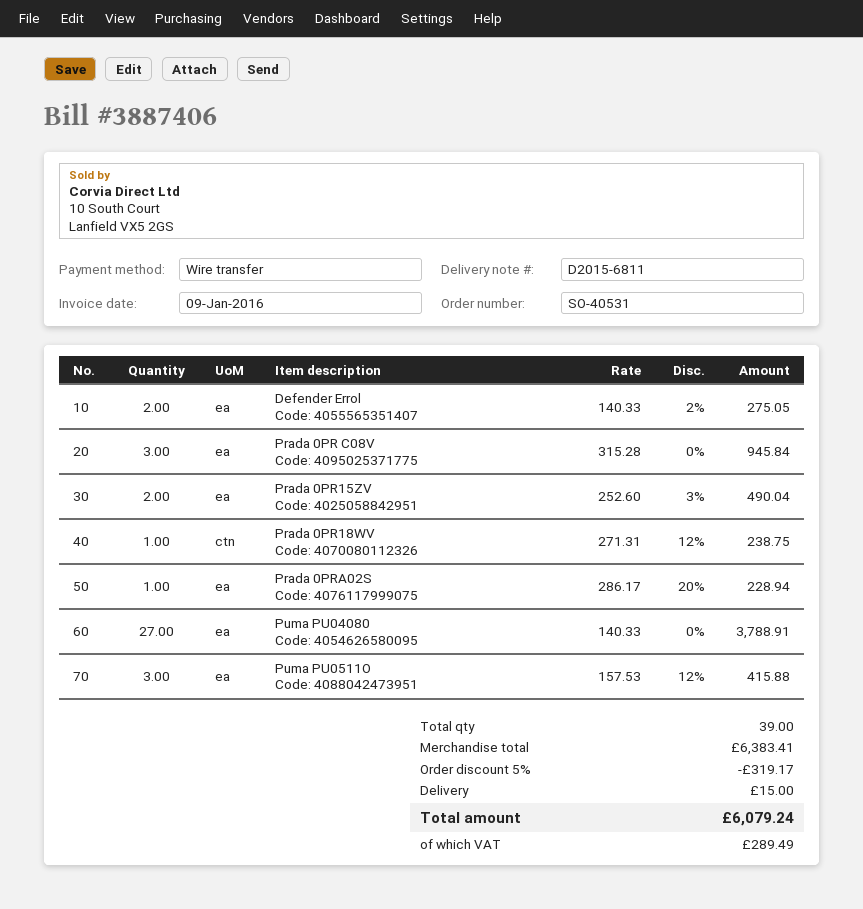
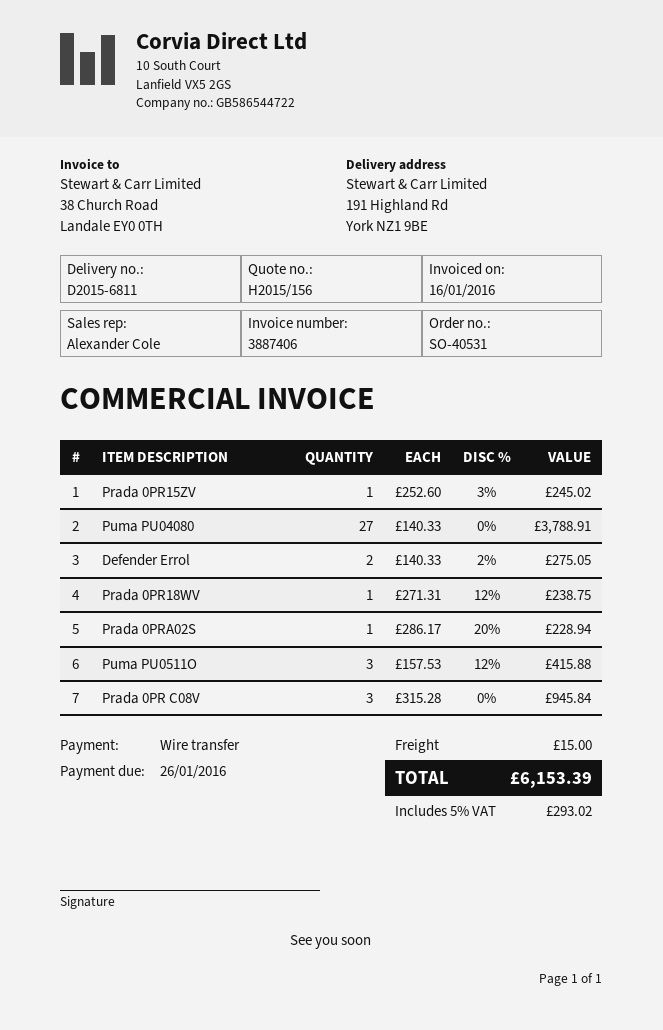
invoice date: 2016-01-09 -> 2016-01-16
Prada 0PR15ZV: 2 x 252.60 - 3% = 490.04 -> 1 x 252.60 - 3% = 245.02
discount: 5% = 319.17 -> none
tax: 289.49 -> 293.02
total: 6079.24 -> 6153.39

